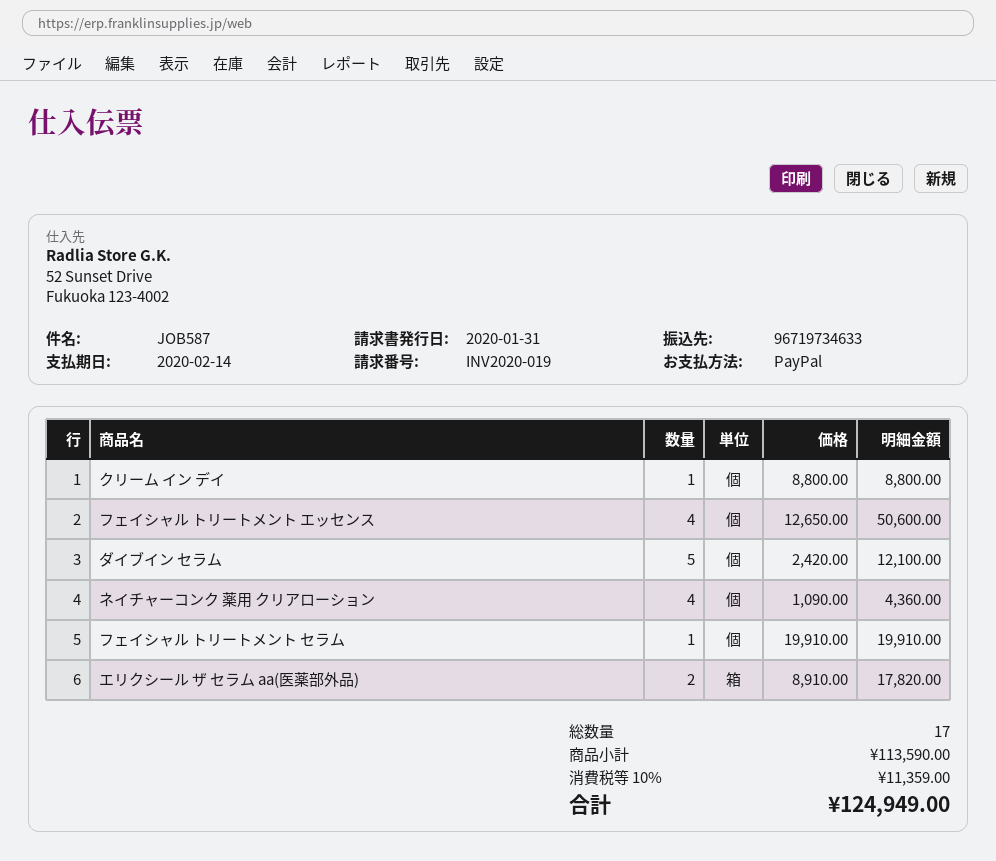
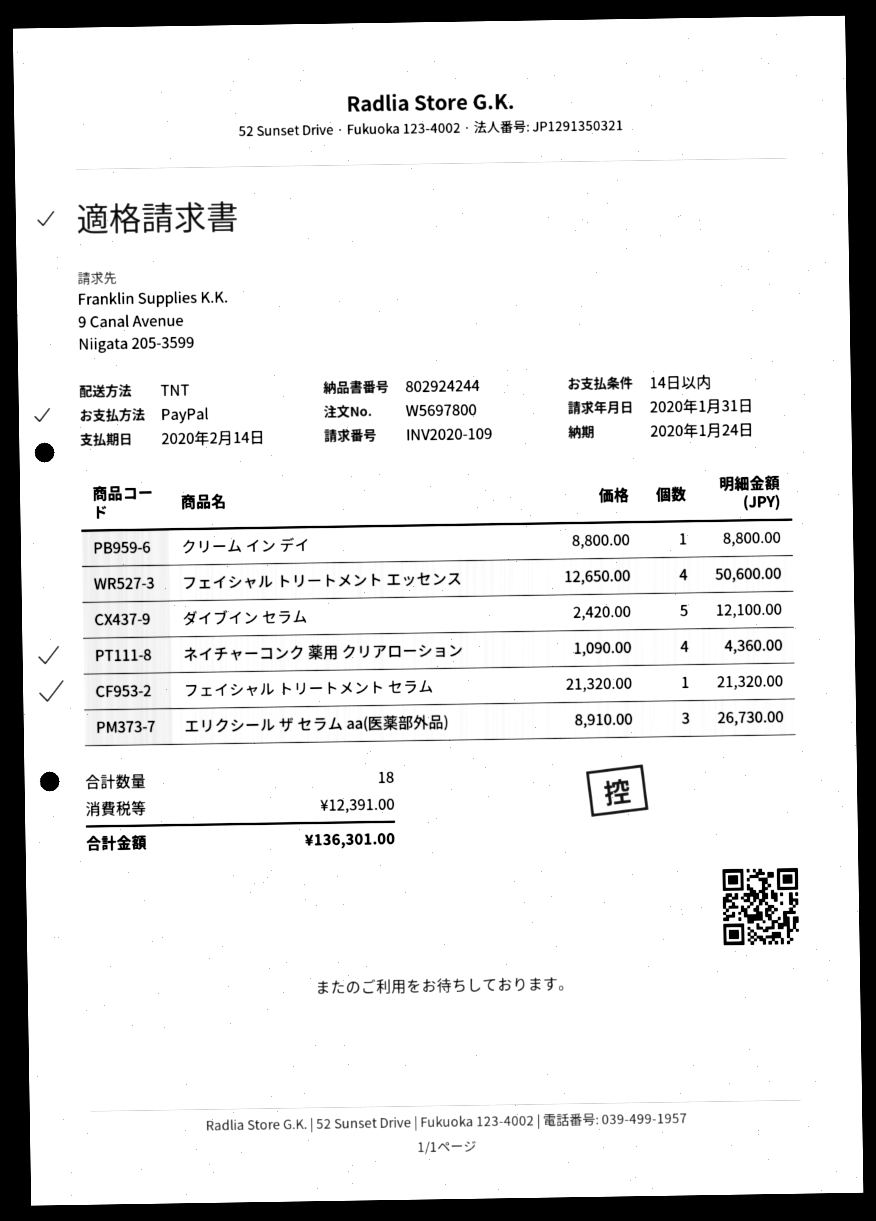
invoice number: INV2020-019 -> INV2020-109
フェイシャル トリートメント セラム: 1 x 19910.00 = 19910.00 -> 1 x 21320.00 = 21320.00
エリクシール ザ セラム aa(医薬部外品): 2 x 8910.00 = 17820.00 -> 3 x 8910.00 = 26730.00
total quantity: 17 -> 18
tax: 11359.00 -> 12391.00
total: 124949.00 -> 136301.00

